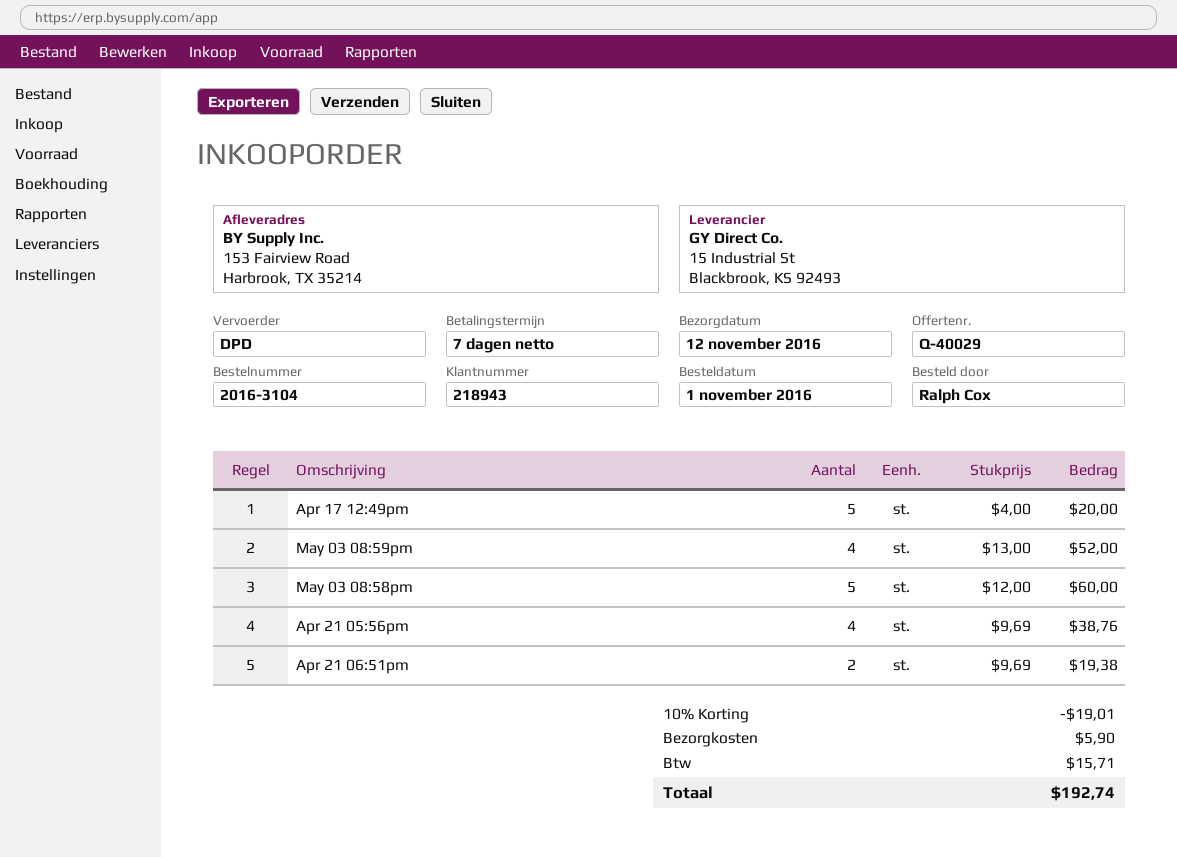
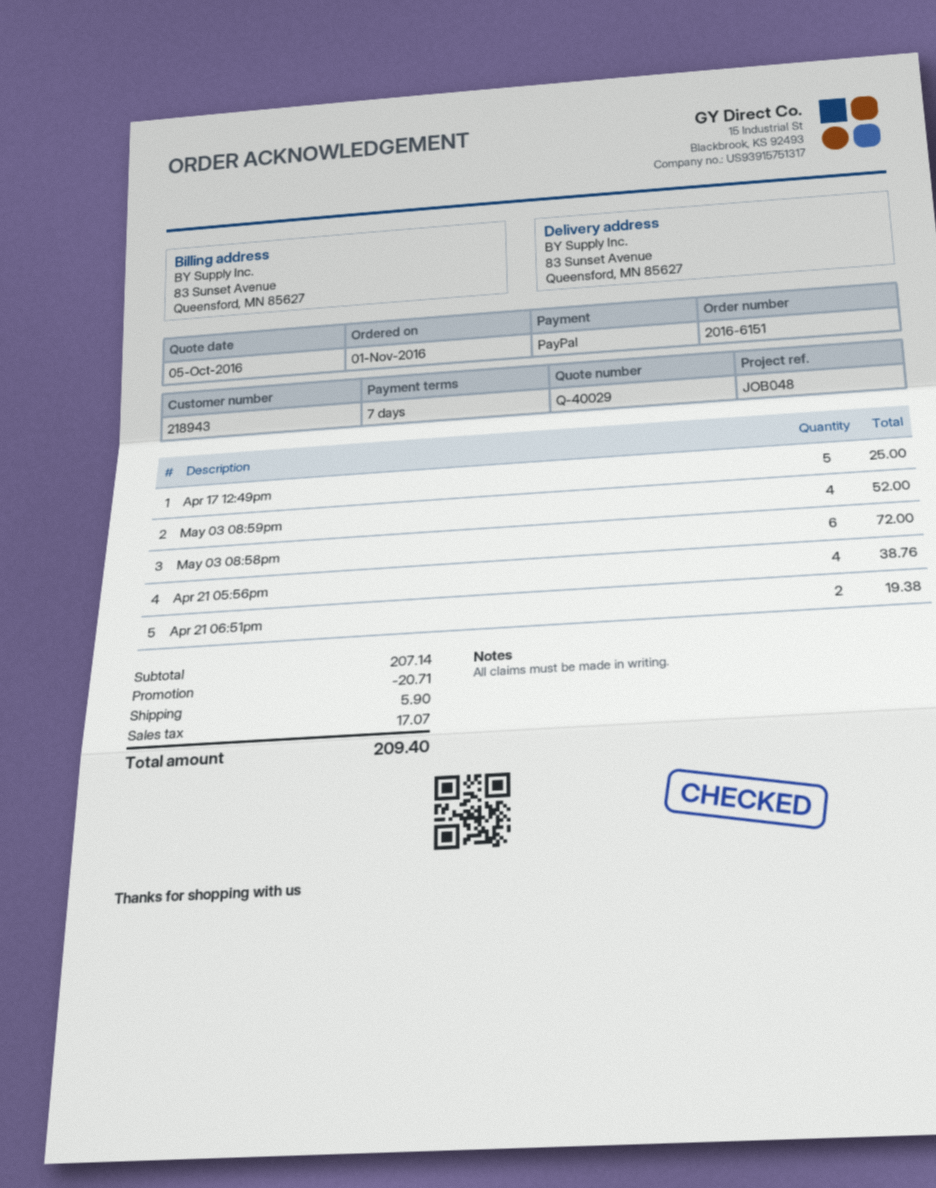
order number: 2016-3104 -> 2016-6151
ship to: 153 Fairview Road, Harbrook, TX 35214 -> 83 Sunset Avenue, Queensford, MN 85627
Apr 17 12:49pm: 5 for 20.00 -> 5 for 25.00
May 03 08:58pm: 5 for 60.00 -> 6 for 72.00
discount: 19.01 -> 20.71
tax: 15.71 -> 17.07
total: 192.74 -> 209.40

